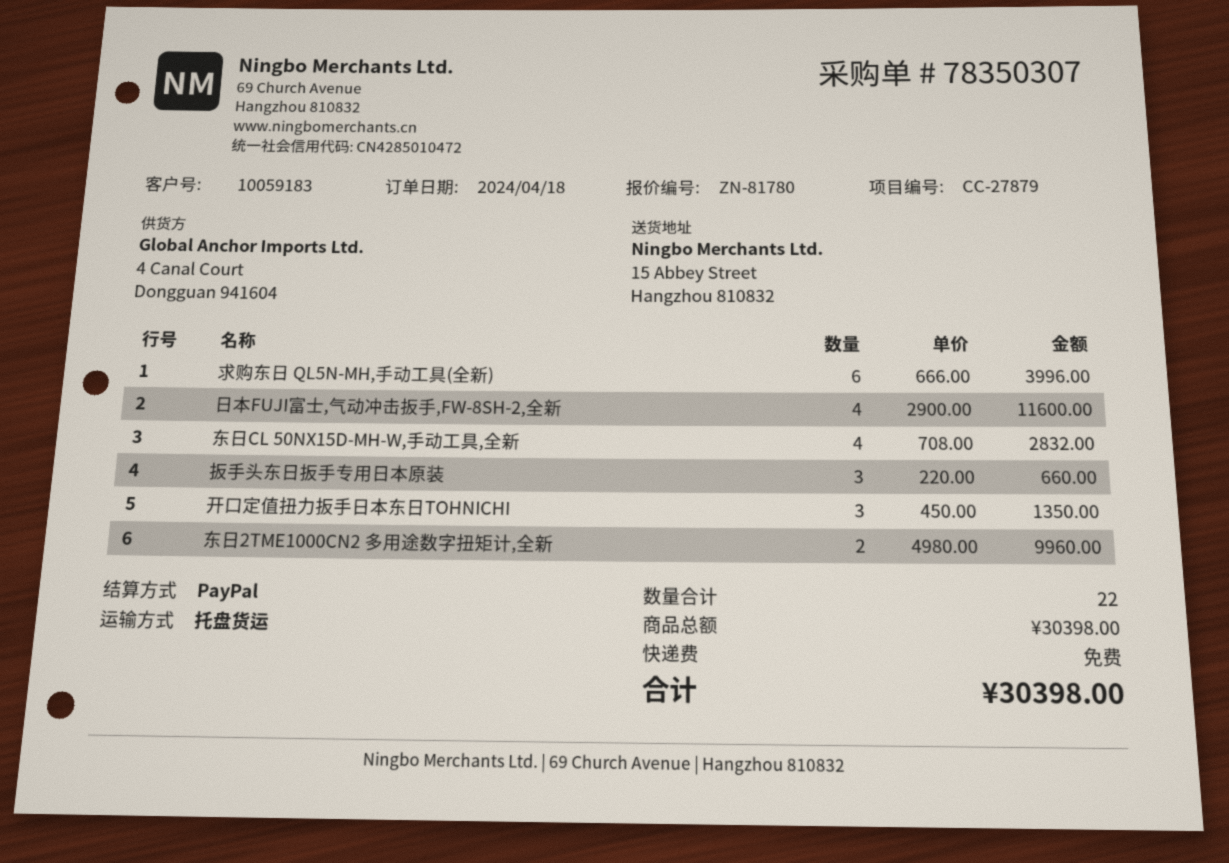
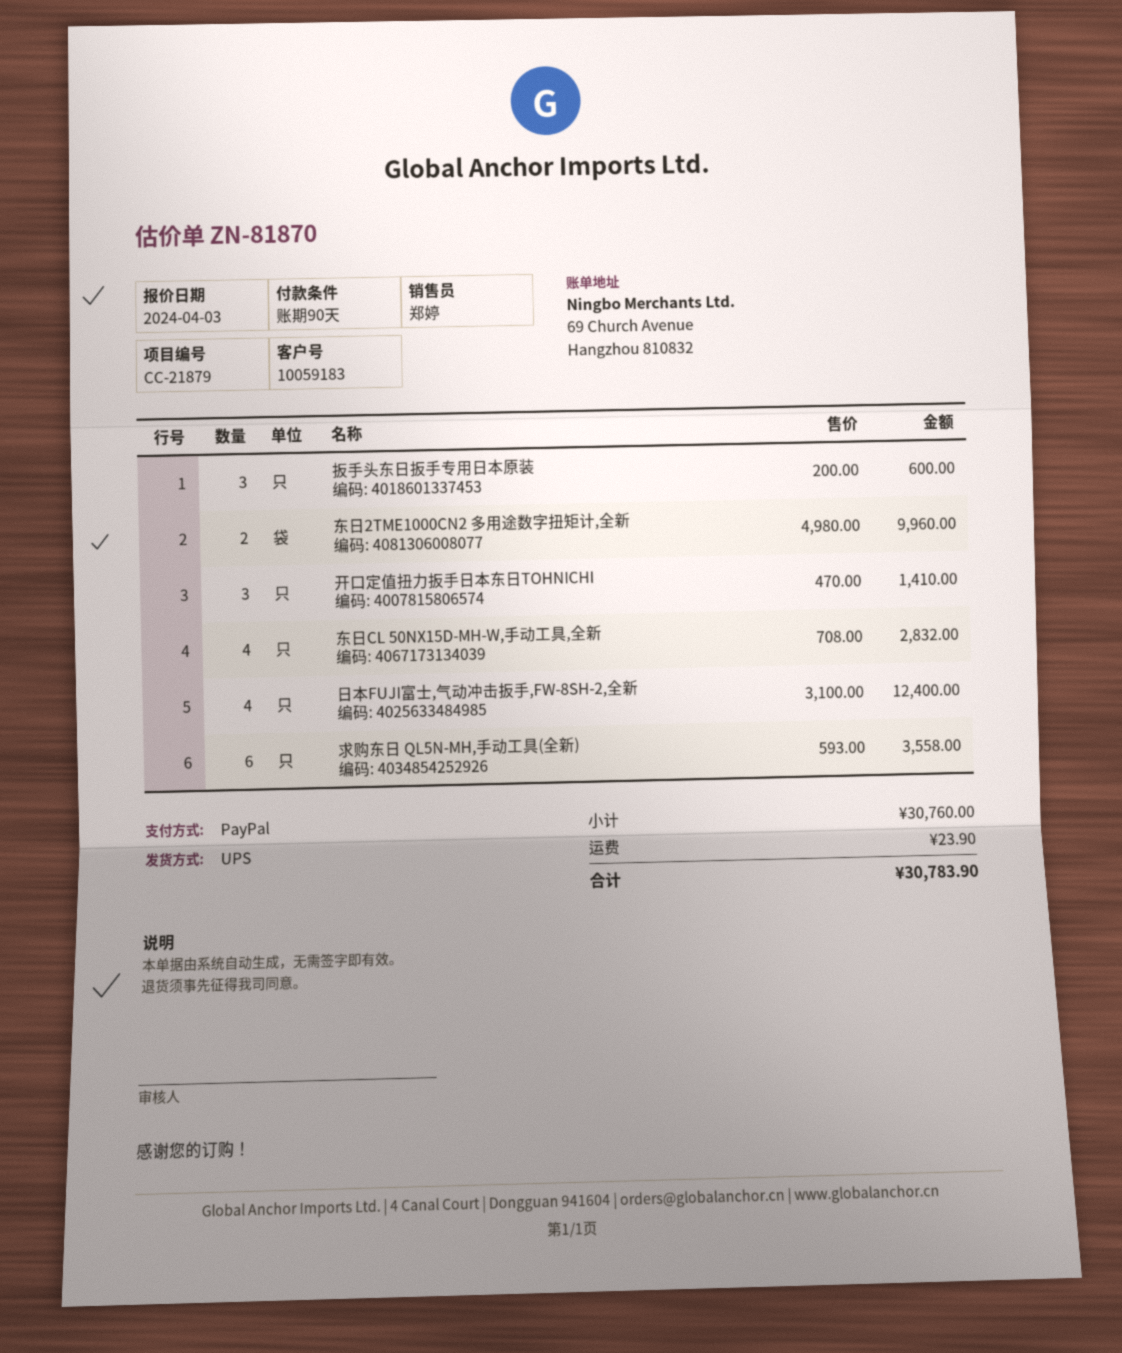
quote number: ZN-81780 -> ZN-81870
reference: CC-27879 -> CC-21879
shipping method: pallet freight -> UPS
求购东日 QL5N-MH,手动工具(全新): 6 x 666.00 = 3996.00 -> 6 x 593.00 = 3558.00
日本FUJI富士,气动冲击扳手,FW-8SH-2,全新: 4 x 2900.00 = 11600.00 -> 4 x 3100.00 = 12400.00
扳手头东日扳手专用日本原装: 3 x 220.00 = 660.00 -> 3 x 200.00 = 600.00
开口定值扭力扳手日本东日TOHNICHI: 3 x 450.00 = 1350.00 -> 3 x 470.00 = 1410.00
subtotal: 30398.00 -> 30760.00
shipping: 0.00 -> 23.90
total: 30398.00 -> 30783.90

